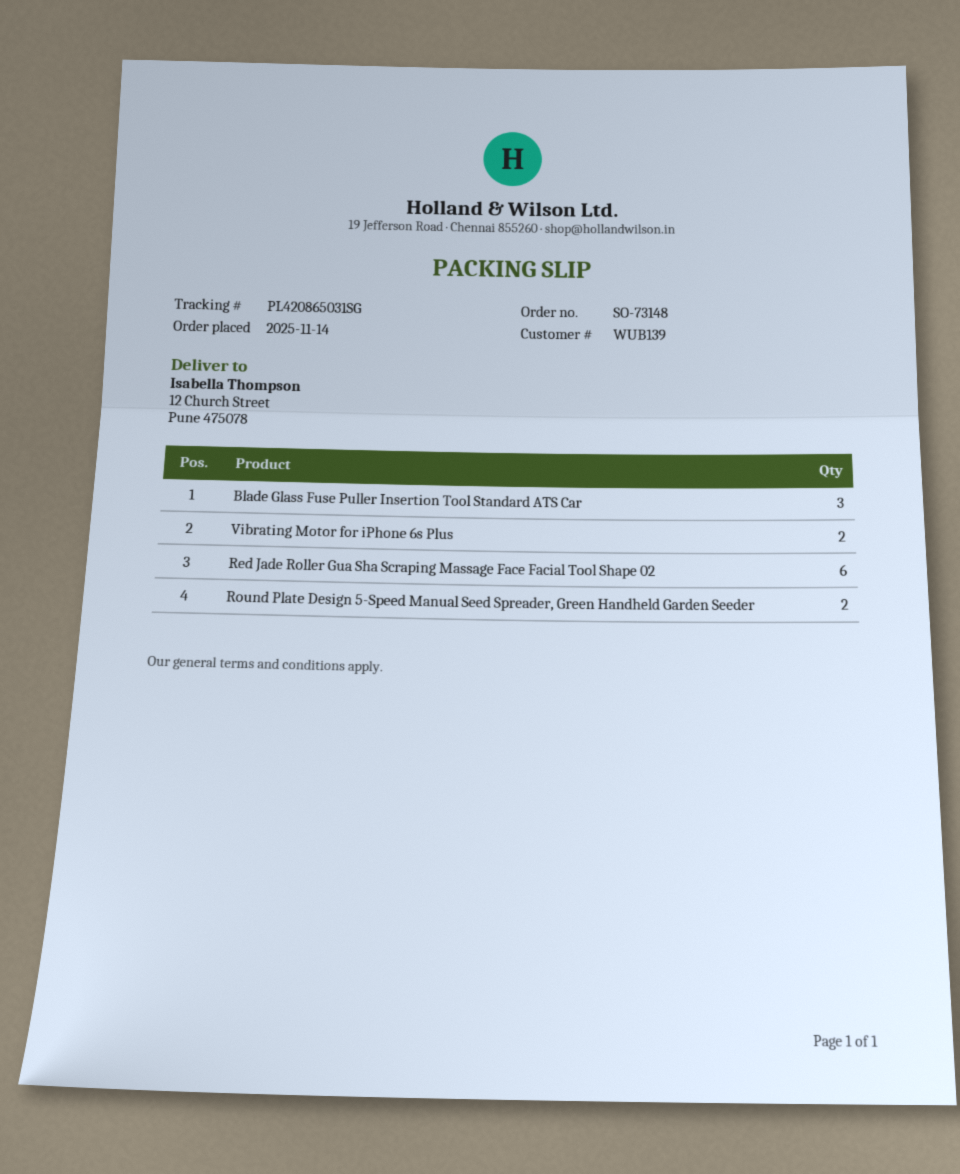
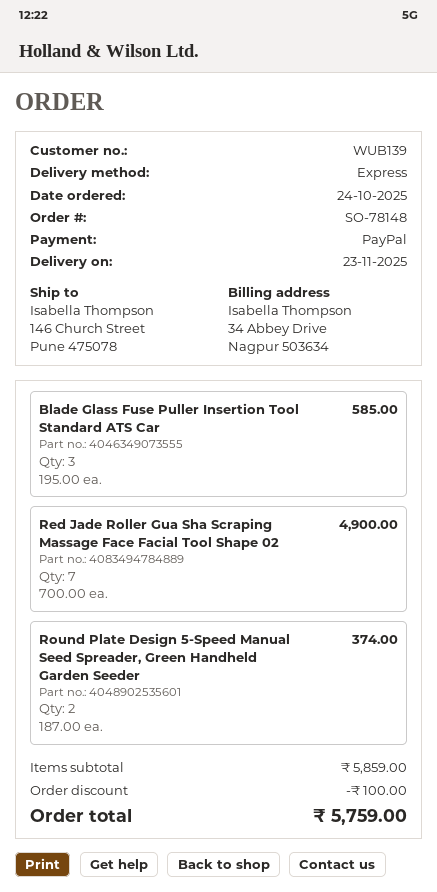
order number: SO-73148 -> SO-78148
order date: 2025-11-14 -> 2025-10-24
ship to: 12 Church Street, Pune 475078 -> 146 Church Street, Pune 475078
Vibrating Motor for iPhone 6s Plus: 2 -> none
Red Jade Roller Gua Sha Scraping Massage Face Facial Tool Shape 02: 6 -> 7

